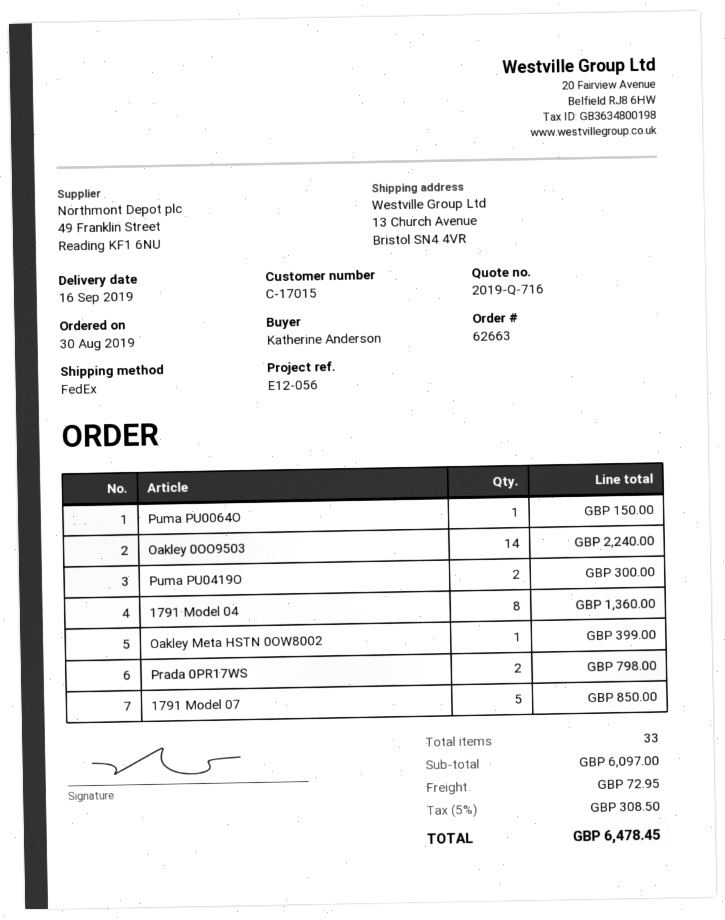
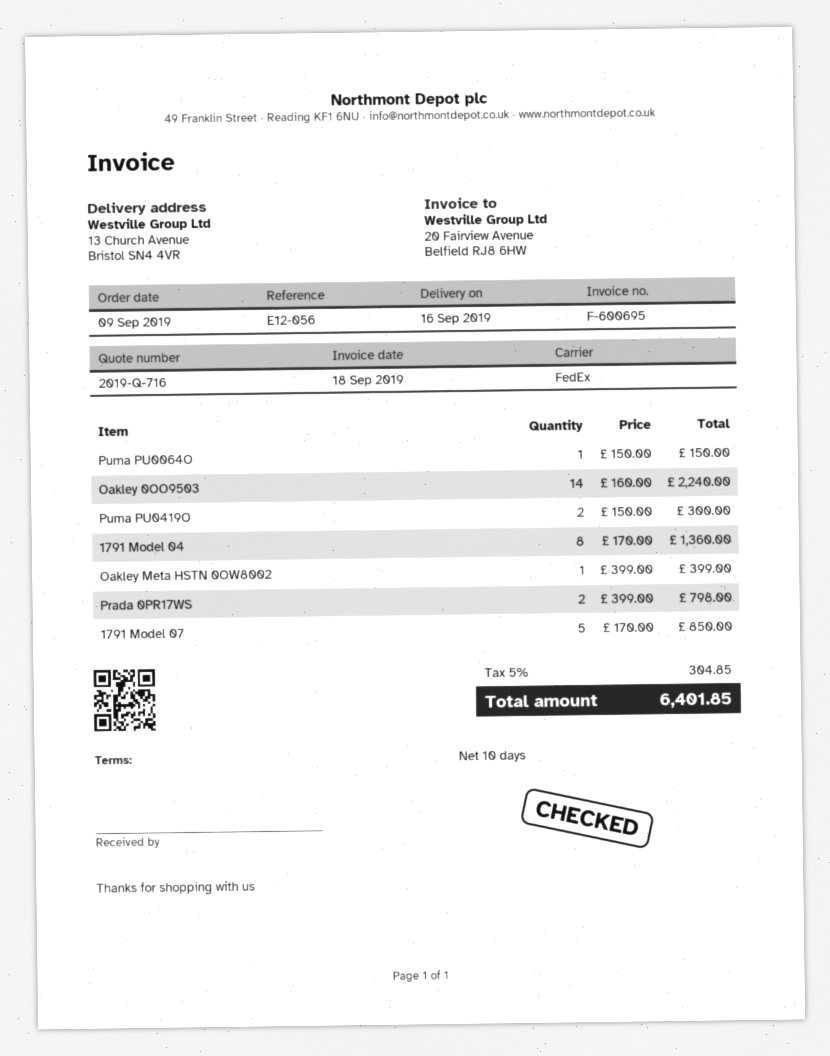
order date: 2019-08-30 -> 2019-09-09
shipping: 72.95 -> none
tax: 5% = 308.50 -> 5% = 304.85
total: 6478.45 -> 6401.85

